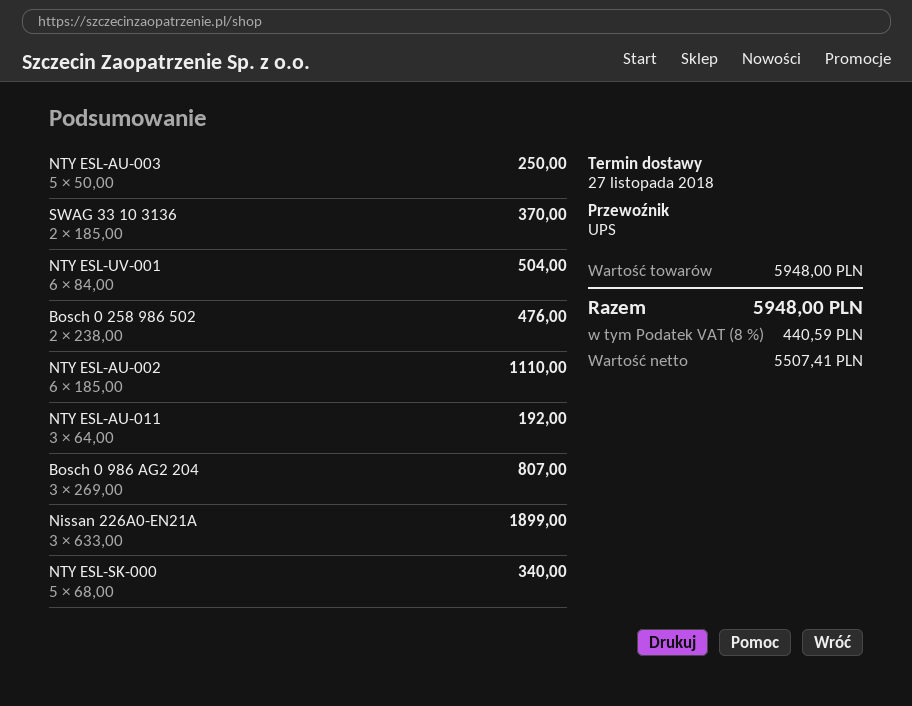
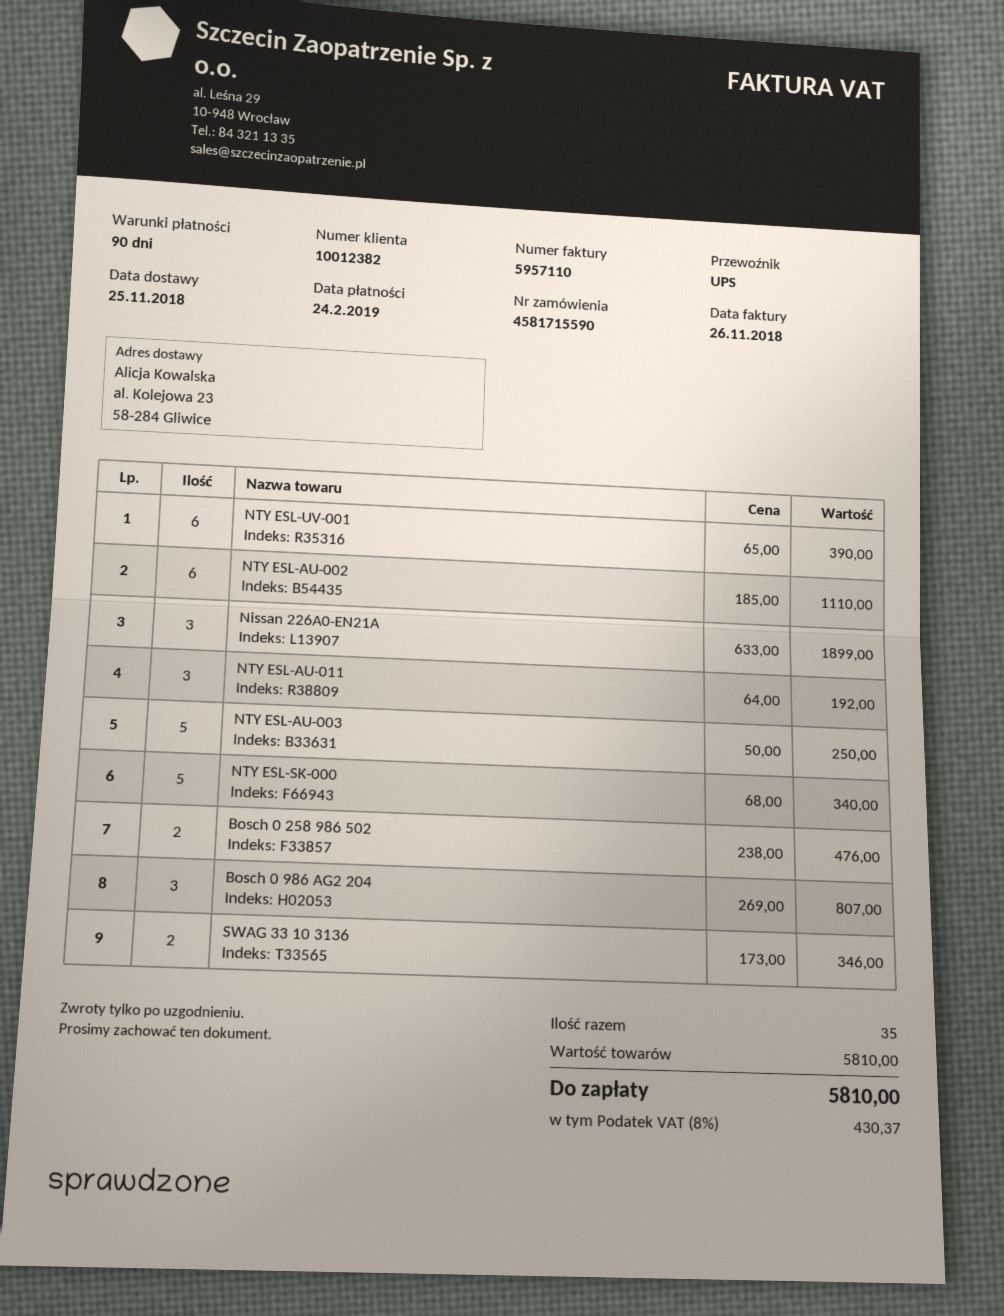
delivery date: 2018-11-27 -> 2018-11-25
SWAG 33 10 3136: 2 x 185.00 = 370.00 -> 2 x 173.00 = 346.00
NTY ESL-UV-001: 6 x 84.00 = 504.00 -> 6 x 65.00 = 390.00
subtotal: 5948.00 -> 5810.00
tax: 8% = 440.59 -> 8% = 430.37
total: 5948.00 -> 5810.00

